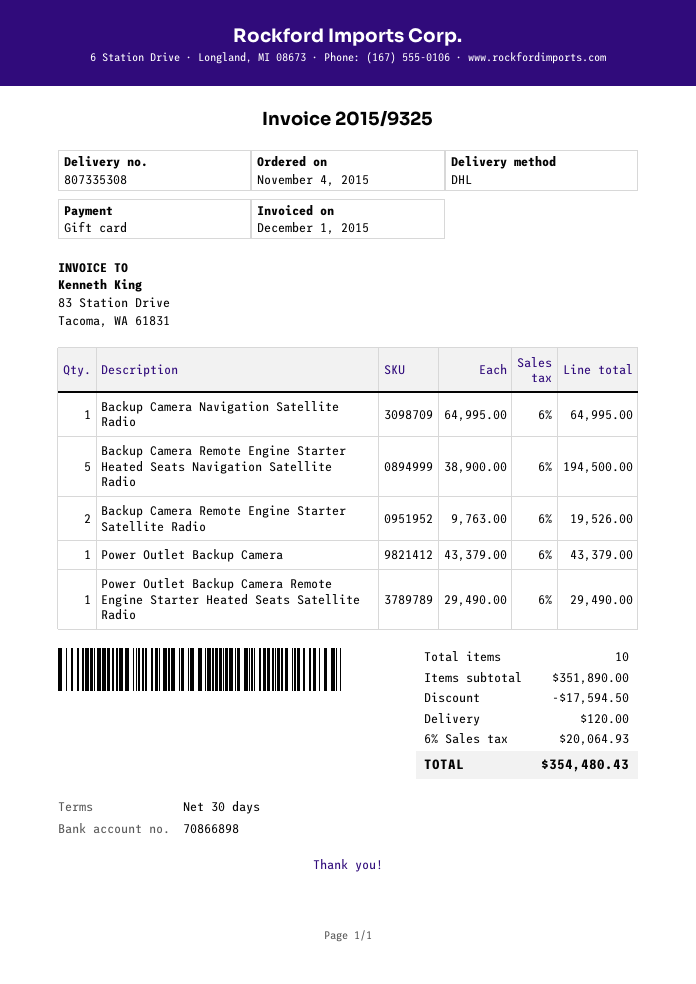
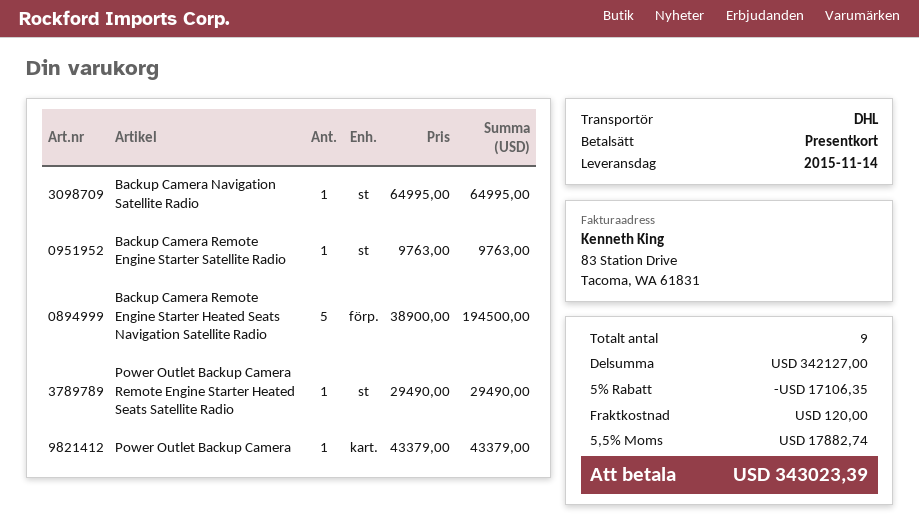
Backup Camera Remote Engine Starter Satellite Radio: 2 x 9763.00 = 19526.00 -> 1 x 9763.00 = 9763.00
total quantity: 10 -> 9
subtotal: 351890.00 -> 342127.00
discount: 17594.50 -> 17106.35
tax: 6% = 20064.93 -> 5.5% = 17882.74
total: 354480.43 -> 343023.39

